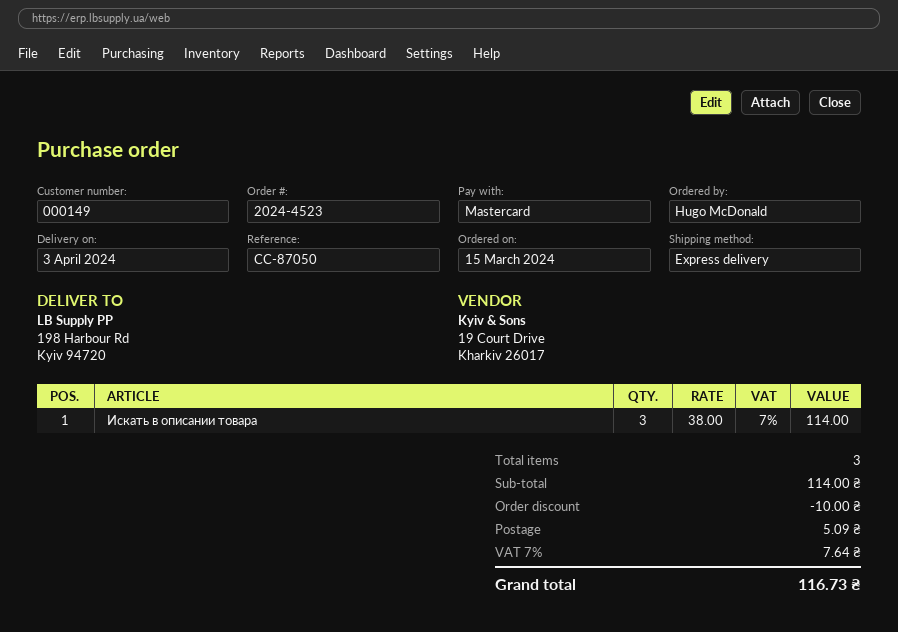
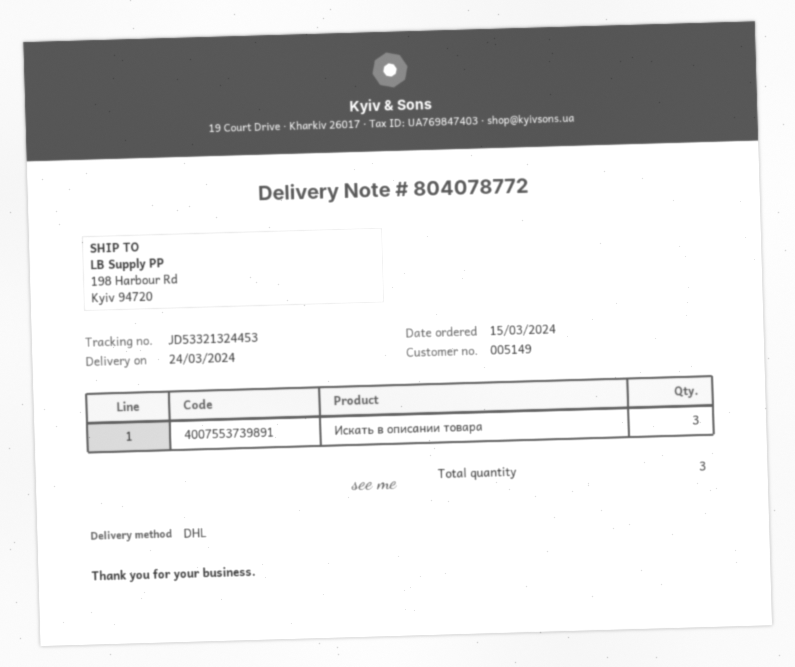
delivery date: 2024-04-03 -> 2024-03-24
customer number: 000149 -> 005149
shipping method: express -> DHL

